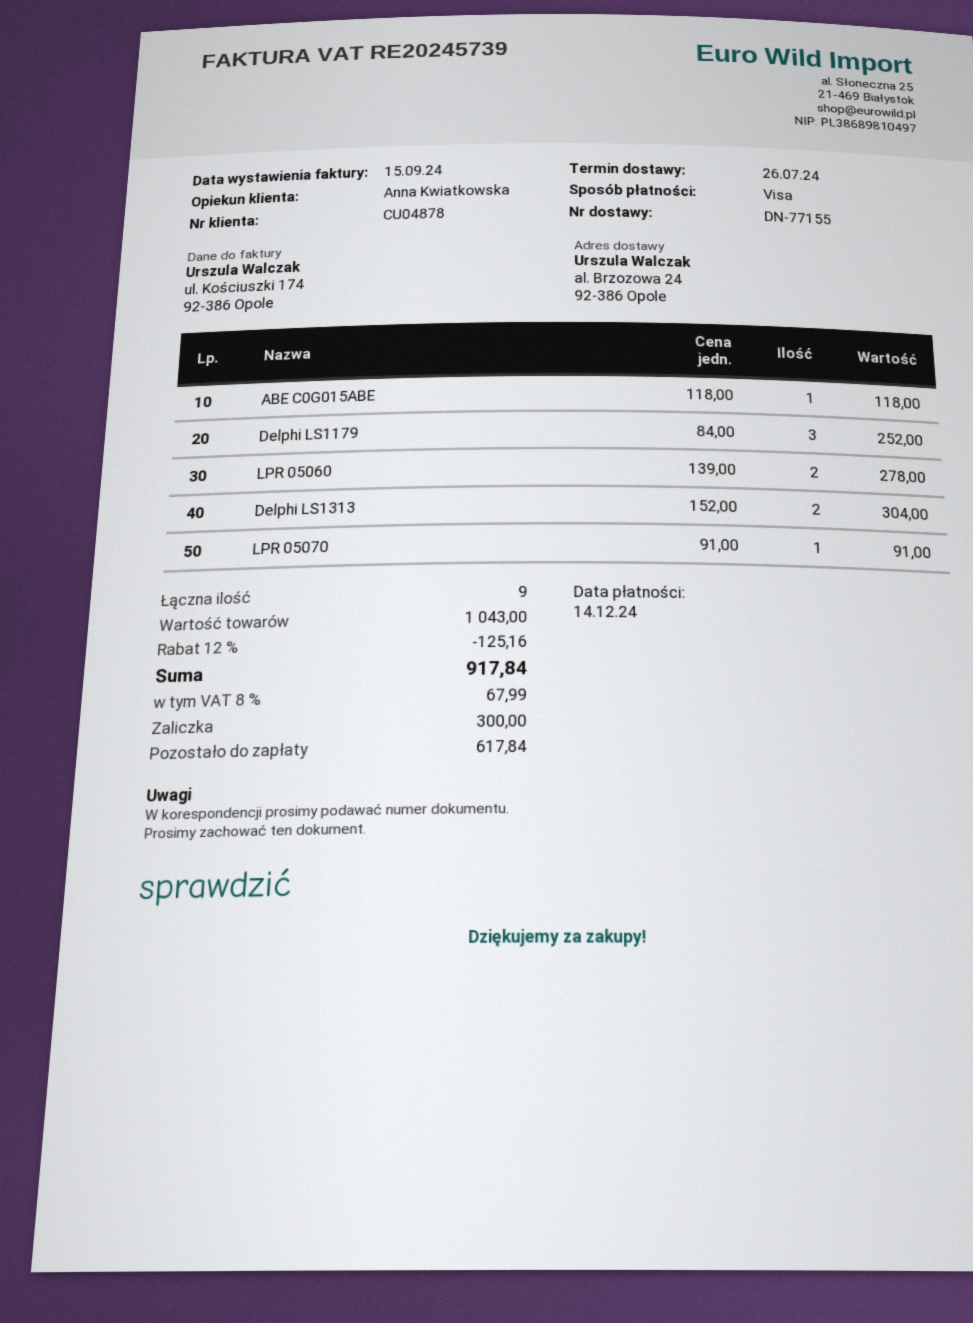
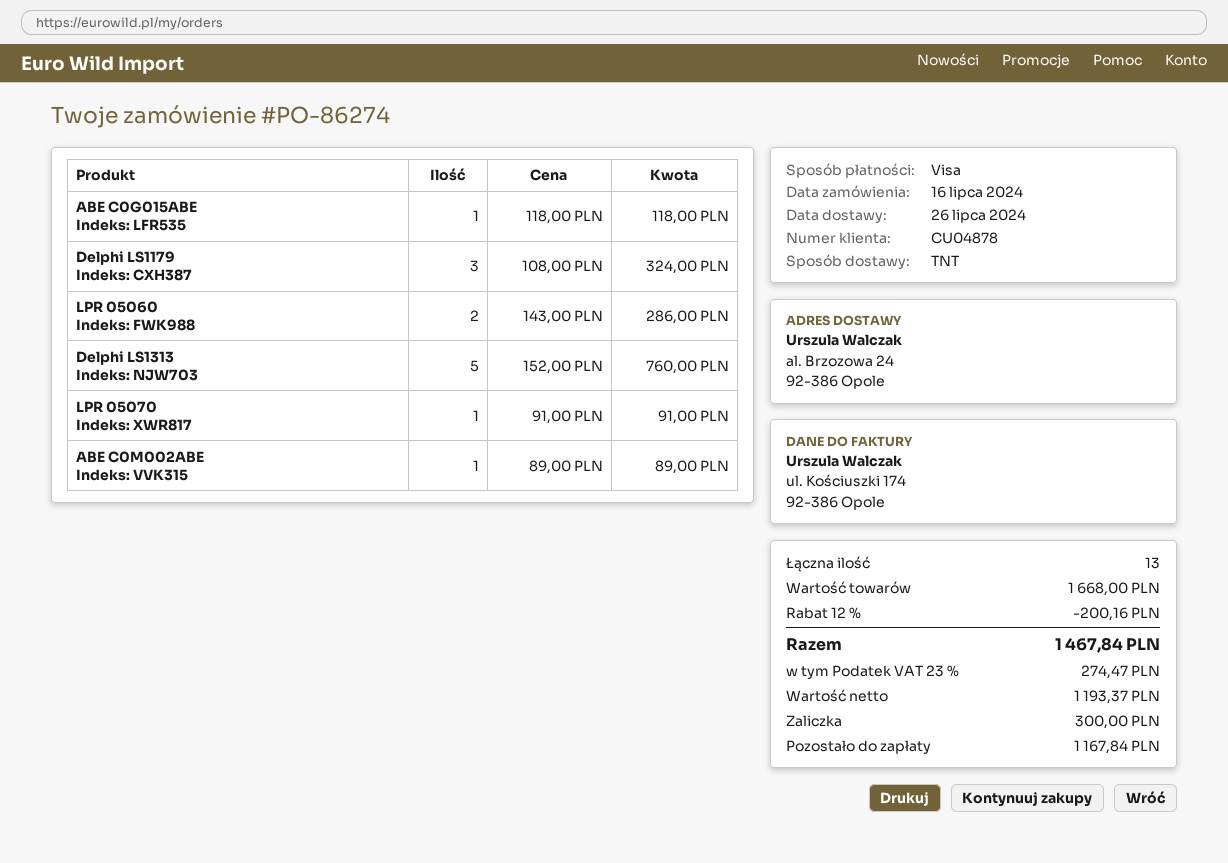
Delphi LS1179: 3 x 84.00 = 252.00 -> 3 x 108.00 = 324.00
LPR 05060: 2 x 139.00 = 278.00 -> 2 x 143.00 = 286.00
Delphi LS1313: 2 x 152.00 = 304.00 -> 5 x 152.00 = 760.00
ABE C0M002ABE: none -> 1 x 89.00 = 89.00
total quantity: 9 -> 13
subtotal: 1043.00 -> 1668.00
discount: 12% = 125.16 -> 12% = 200.16
tax: 8% = 67.99 -> 23% = 274.47
total: 917.84 -> 1467.84
balance: 617.84 -> 1167.84

